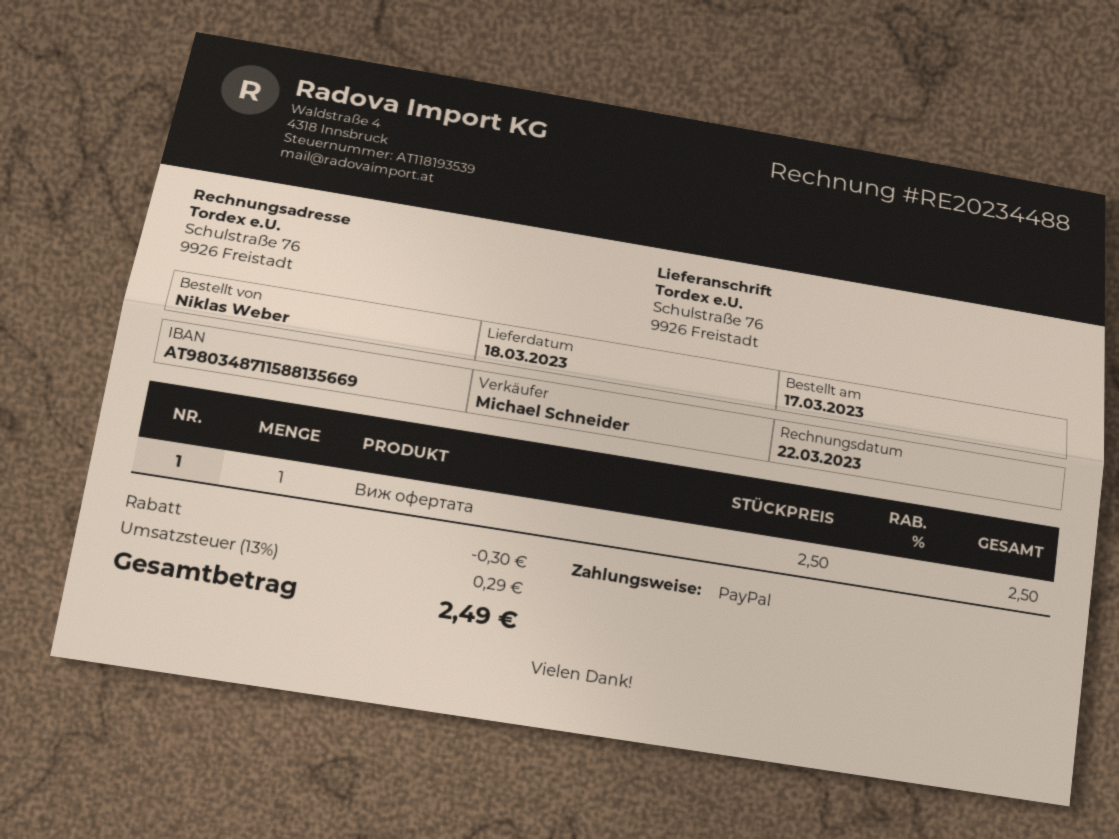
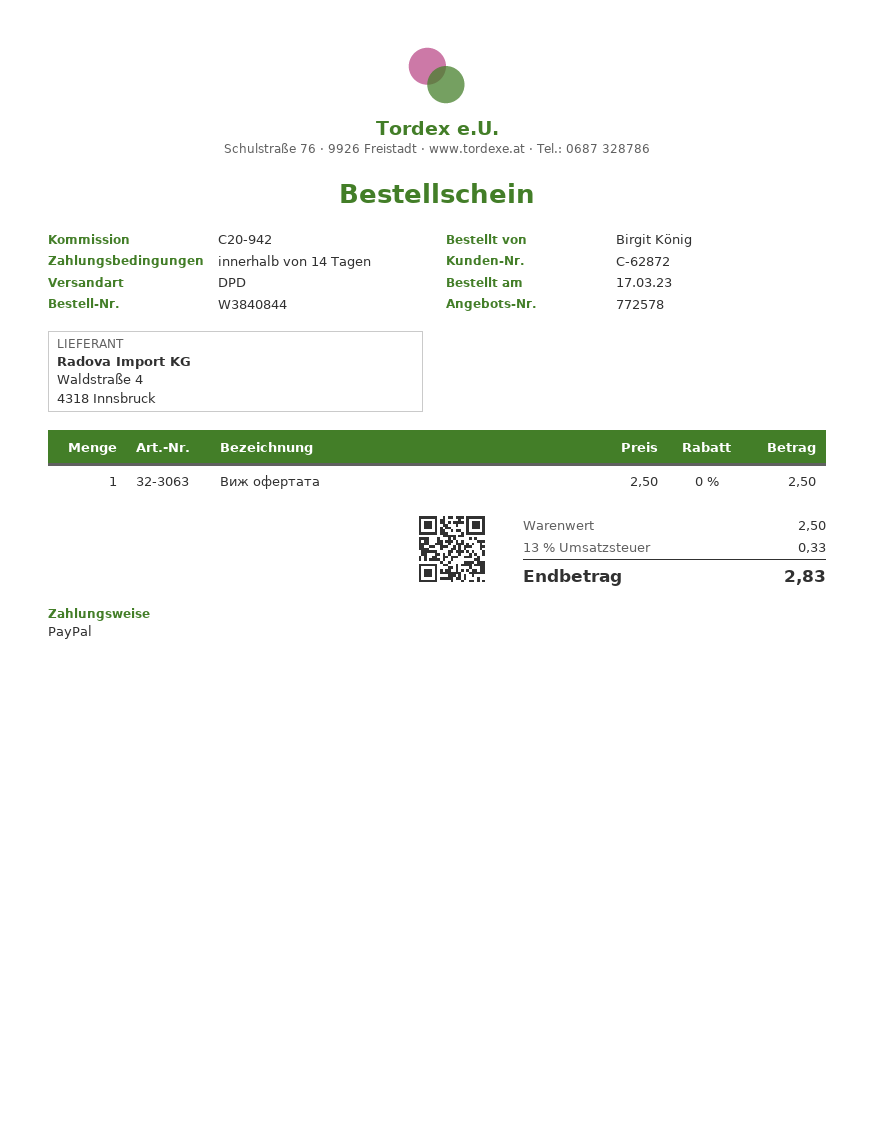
ordered by: Niklas Weber -> Birgit König
discount: 0.30 -> none
tax: 13% = 0.29 -> 13% = 0.33
total: 2.49 -> 2.83

